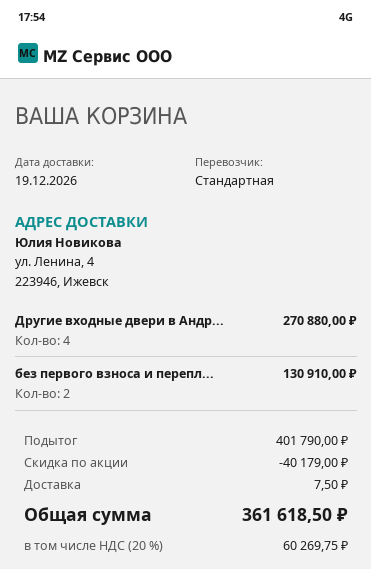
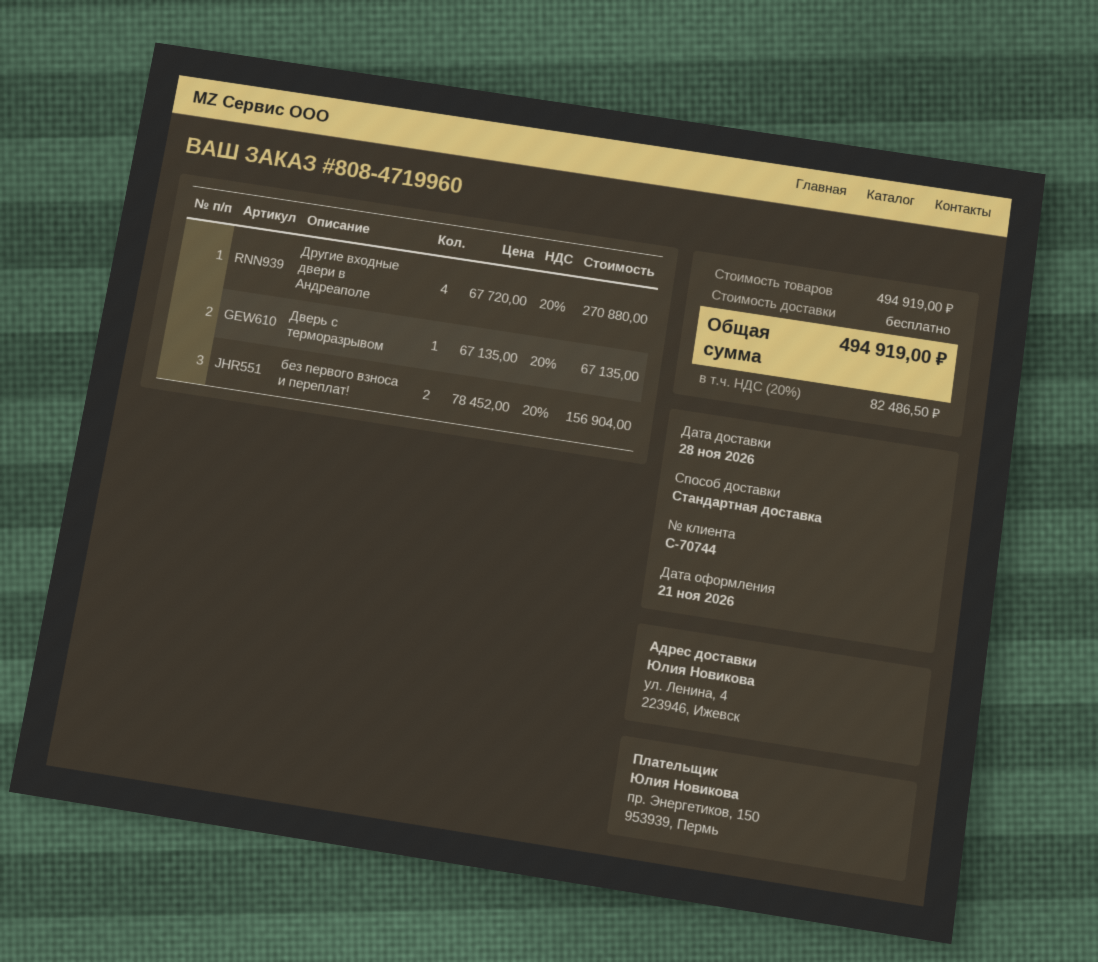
delivery date: 2026-12-19 -> 2026-11-28
без первого взноса и перепл...: 2 for 130910.00 -> 2 for 156904.00
Дверь с терморазрывом: none -> 1 for 67135.00
subtotal: 401790.00 -> 494919.00
discount: 40179.00 -> none
shipping: 7.50 -> 0.00
tax: 20% = 60269.75 -> 20% = 82486.50
total: 361618.50 -> 494919.00

